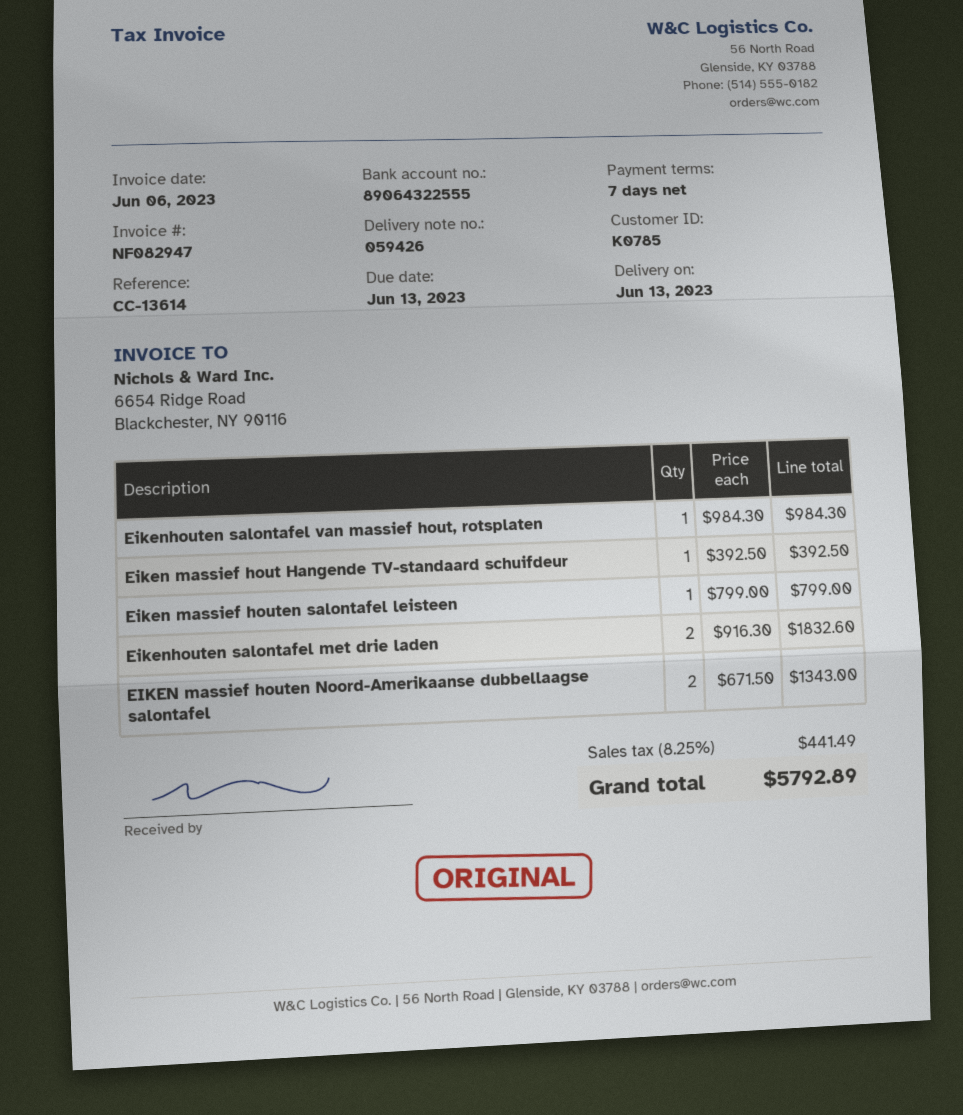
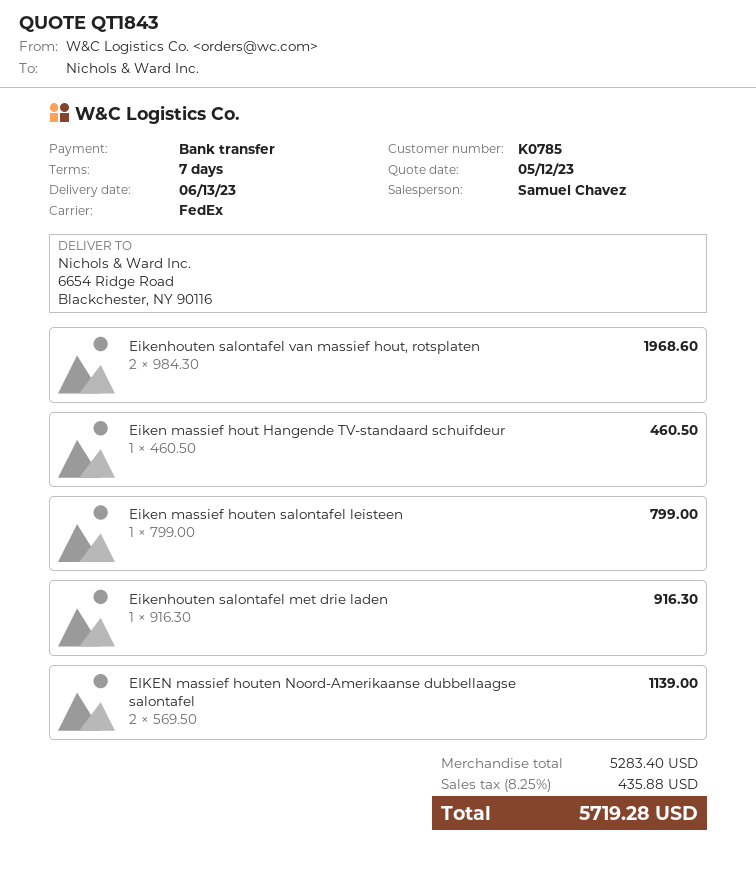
Eikenhouten salontafel van massief hout, rotsplaten: 1 x 984.30 = 984.30 -> 2 x 984.30 = 1968.60
Eiken massief hout Hangende TV-standaard schuifdeur: 1 x 392.50 = 392.50 -> 1 x 460.50 = 460.50
Eikenhouten salontafel met drie laden: 2 x 916.30 = 1832.60 -> 1 x 916.30 = 916.30
EIKEN massief houten Noord-Amerikaanse dubbellaagse salontafel: 2 x 671.50 = 1343.00 -> 2 x 569.50 = 1139.00
tax: 8.25% = 441.49 -> 8.25% = 435.88
total: 5792.89 -> 5719.28

